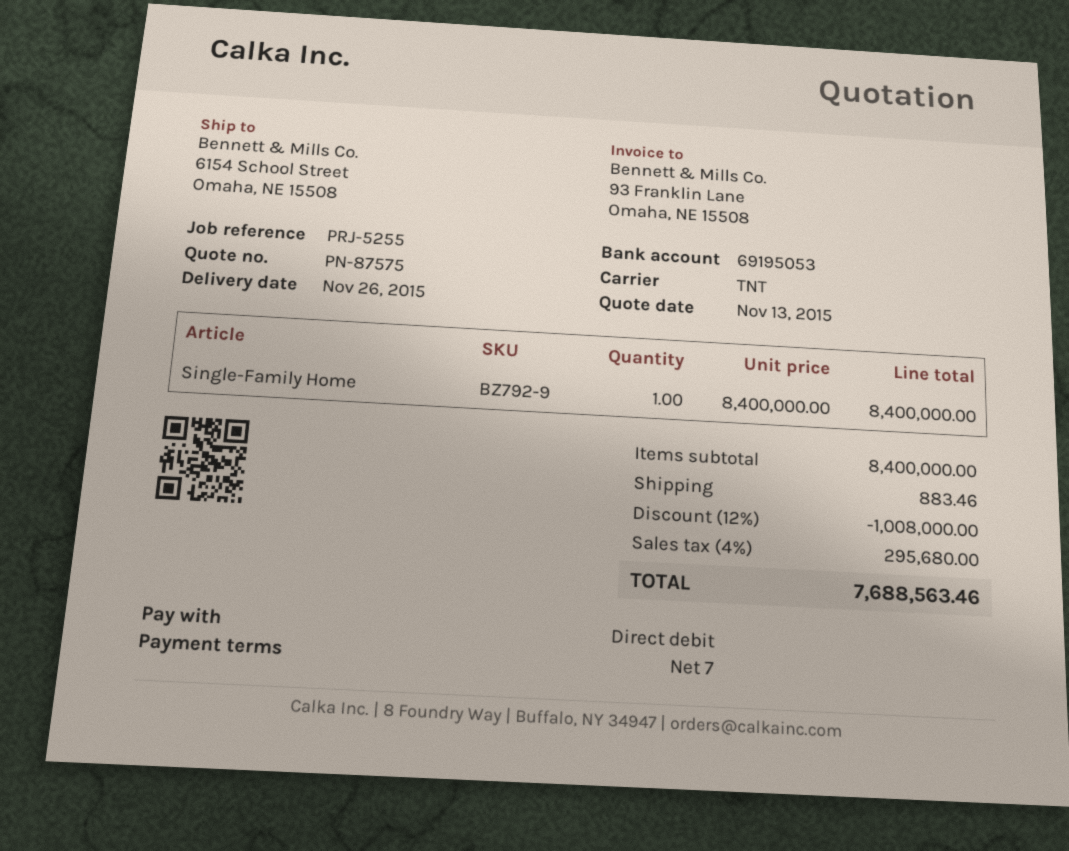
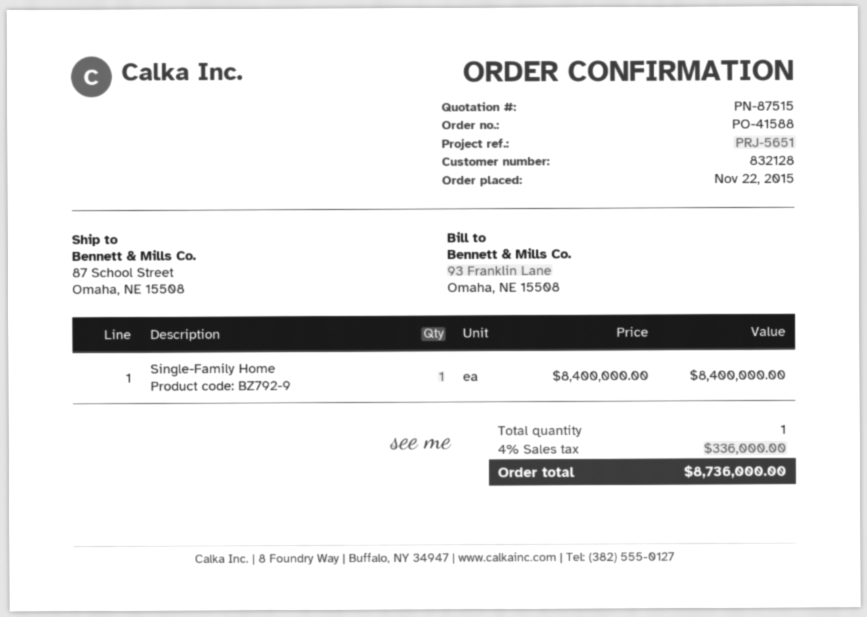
quote number: PN-87575 -> PN-87515
reference: PRJ-5255 -> PRJ-5651
ship to: 6154 School Street, Omaha, NE 15508 -> 87 School Street, Omaha, NE 15508
discount: 12% = 1008000.00 -> none
shipping: 883.46 -> none
tax: 4% = 295680.00 -> 4% = 336000.00
total: 7688563.46 -> 8736000.00

